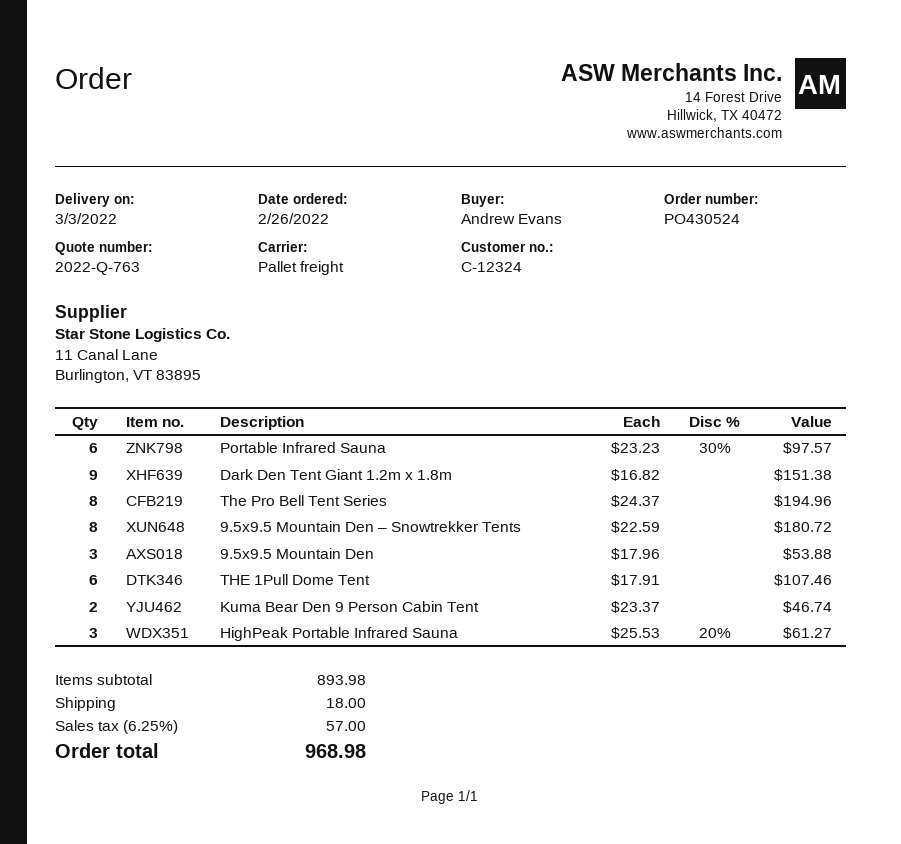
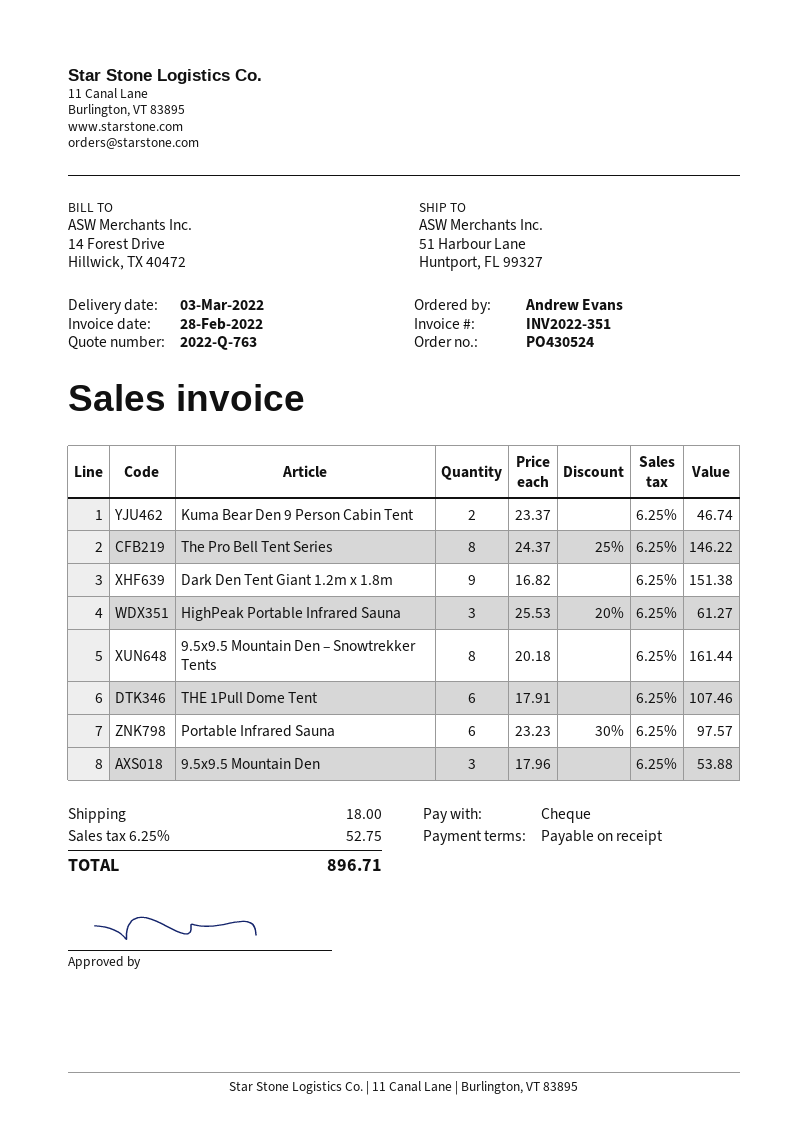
The Pro Bell Tent Series: 8 x 24.37 = 194.96 -> 8 x 24.37 - 25% = 146.22
9.5x9.5 Mountain Den – Snowtrekker Tents: 8 x 22.59 = 180.72 -> 8 x 20.18 = 161.44
tax: 6.25% = 57.00 -> 6.25% = 52.75
total: 968.98 -> 896.71

